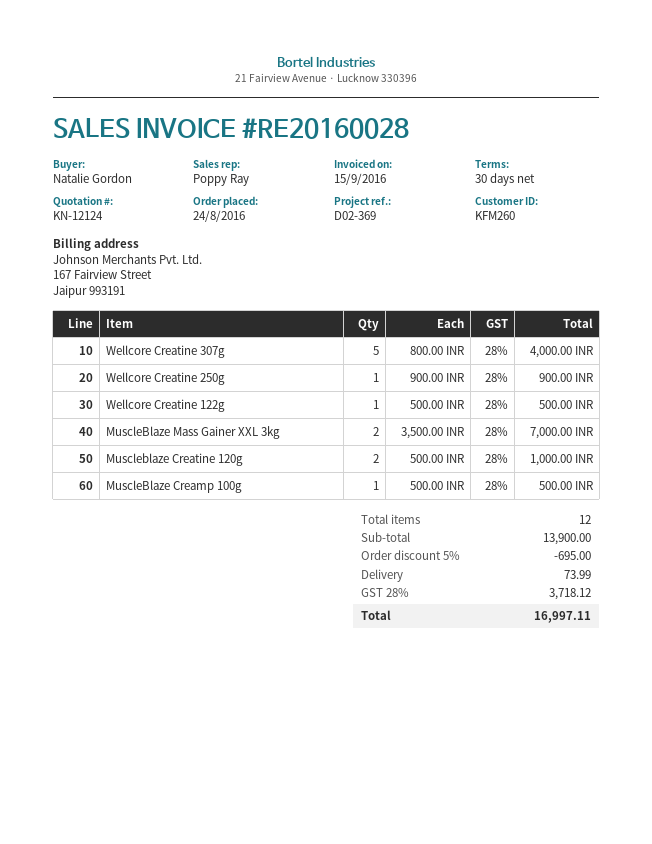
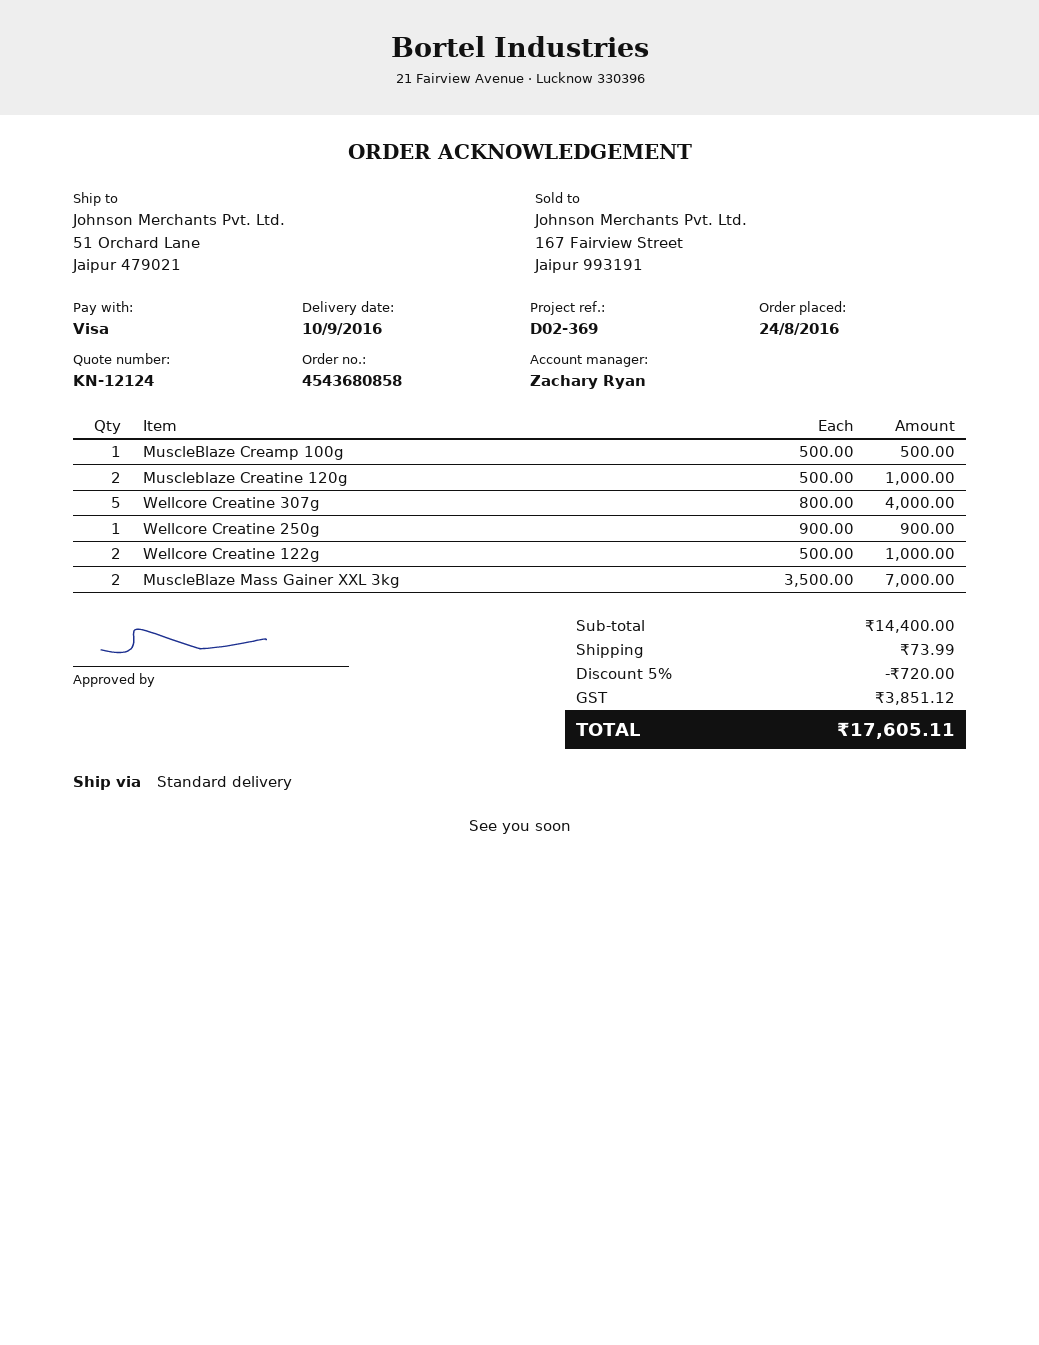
sales rep: Poppy Ray -> Zachary Ryan
Wellcore Creatine 122g: 1 x 500.00 = 500.00 -> 2 x 500.00 = 1000.00
subtotal: 13900.00 -> 14400.00
discount: 5% = 695.00 -> 5% = 720.00
tax: 3718.12 -> 3851.12
total: 16997.11 -> 17605.11

